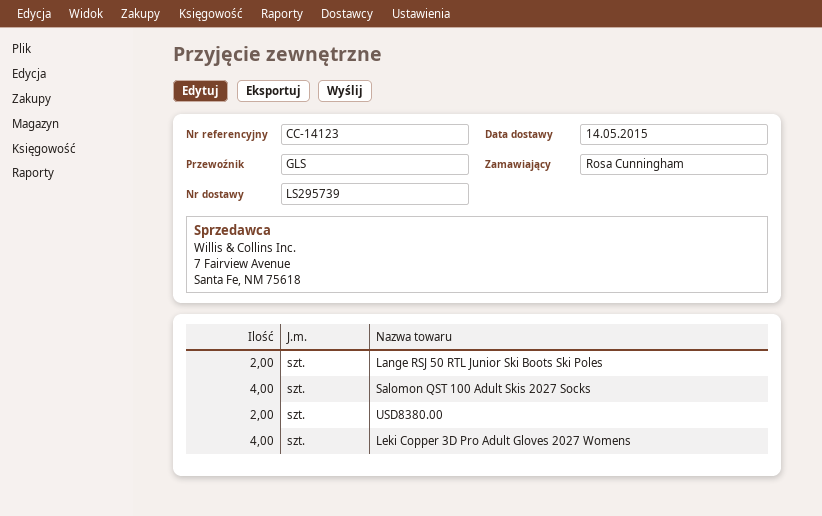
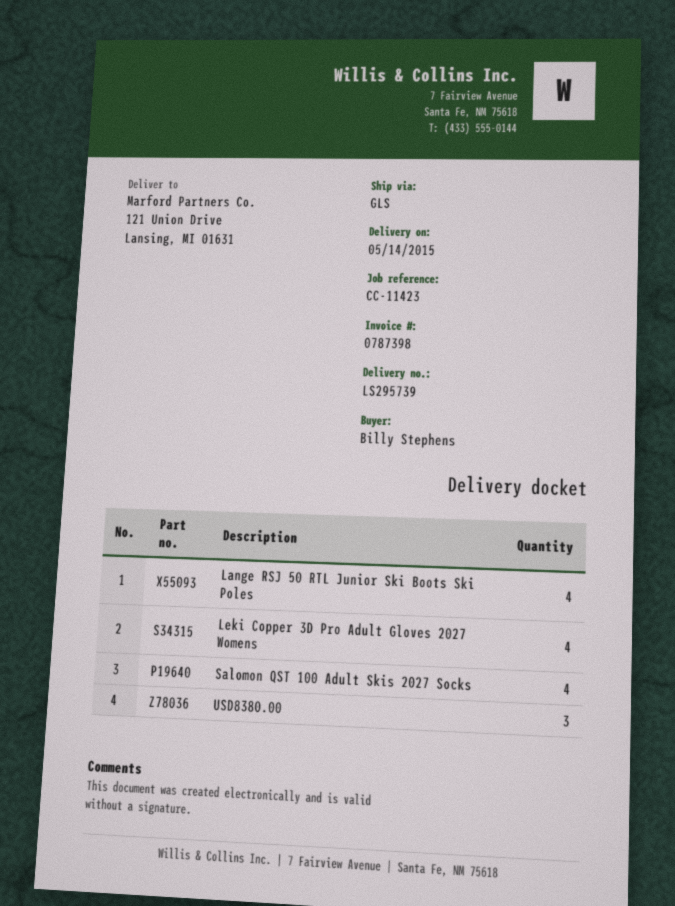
reference: CC-14123 -> CC-11423
ordered by: Rosa Cunningham -> Billy Stephens
Lange RSJ 50 RTL Junior Ski Boots Ski Poles: 2 -> 4
USD8380.00: 2 -> 3

